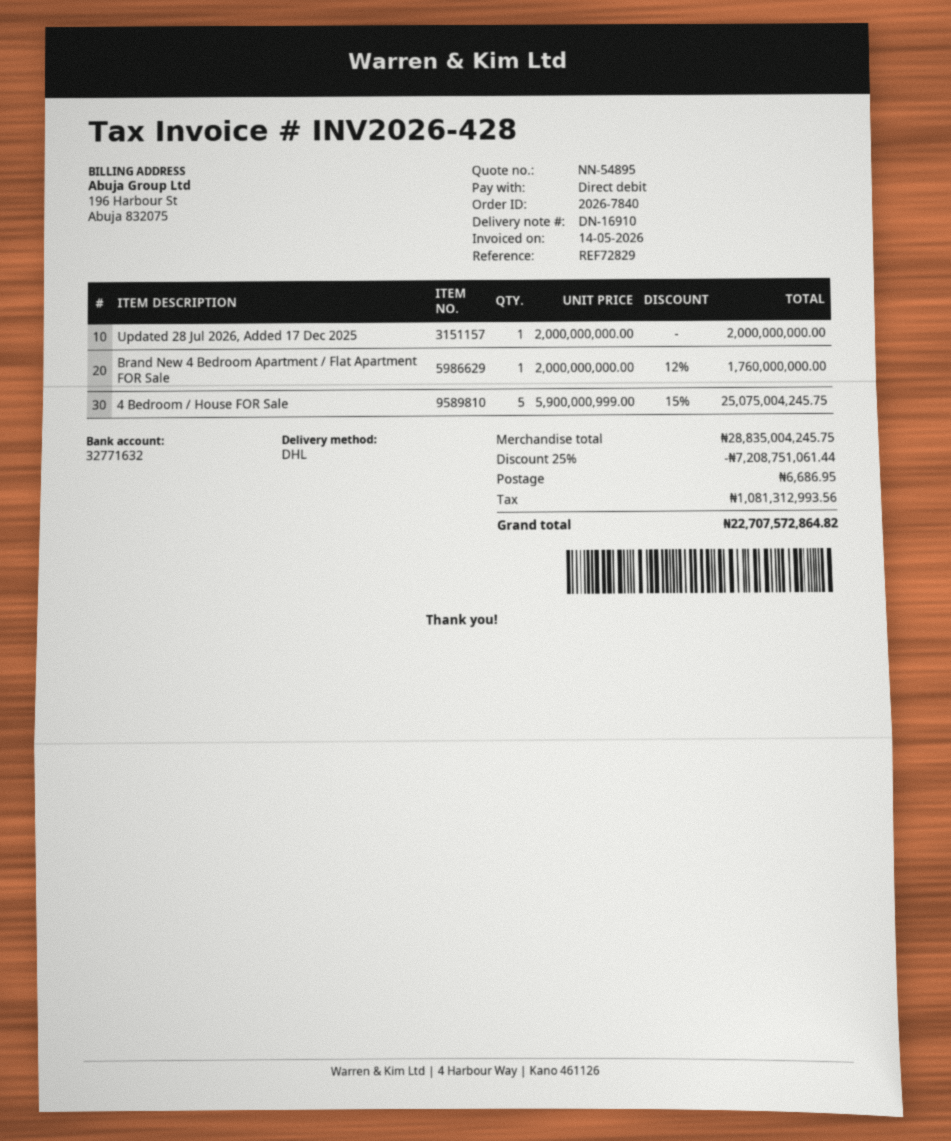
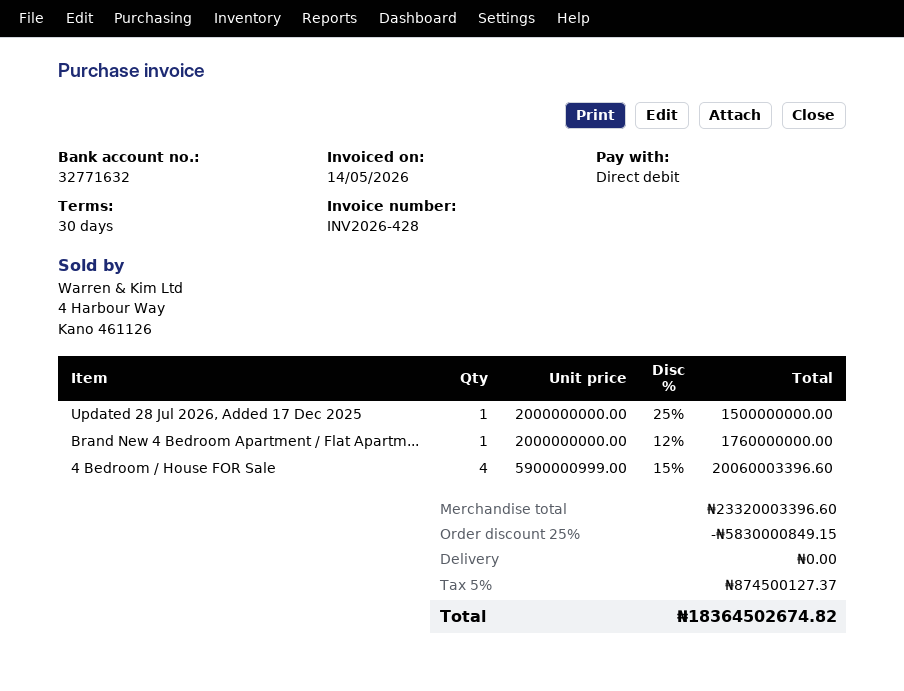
Updated 28 Jul 2026, Added 17 Dec 2025: 1 x 2000000000.00 = 2000000000.00 -> 1 x 2000000000.00 - 25% = 1500000000.00
4 Bedroom / House FOR Sale: 5 x 5900000999.00 - 15% = 25075004245.75 -> 4 x 5900000999.00 - 15% = 20060003396.60
subtotal: 28835004245.75 -> 23320003396.60
discount: 25% = 7208751061.44 -> 25% = 5830000849.15
shipping: 6686.95 -> 0.00
tax: 1081312993.56 -> 874500127.37
total: 22707572864.82 -> 18364502674.82

